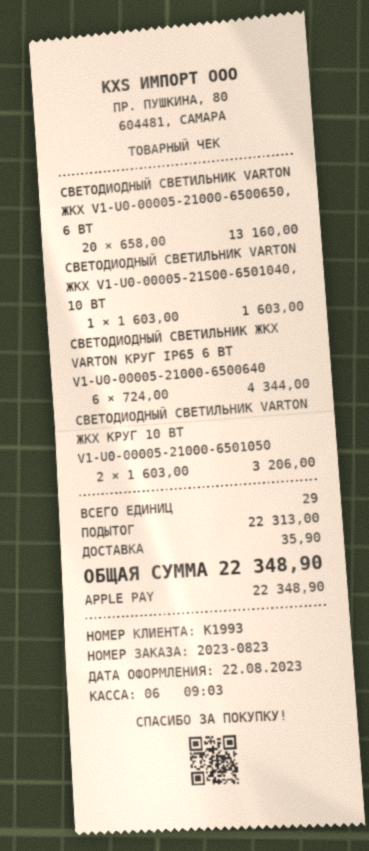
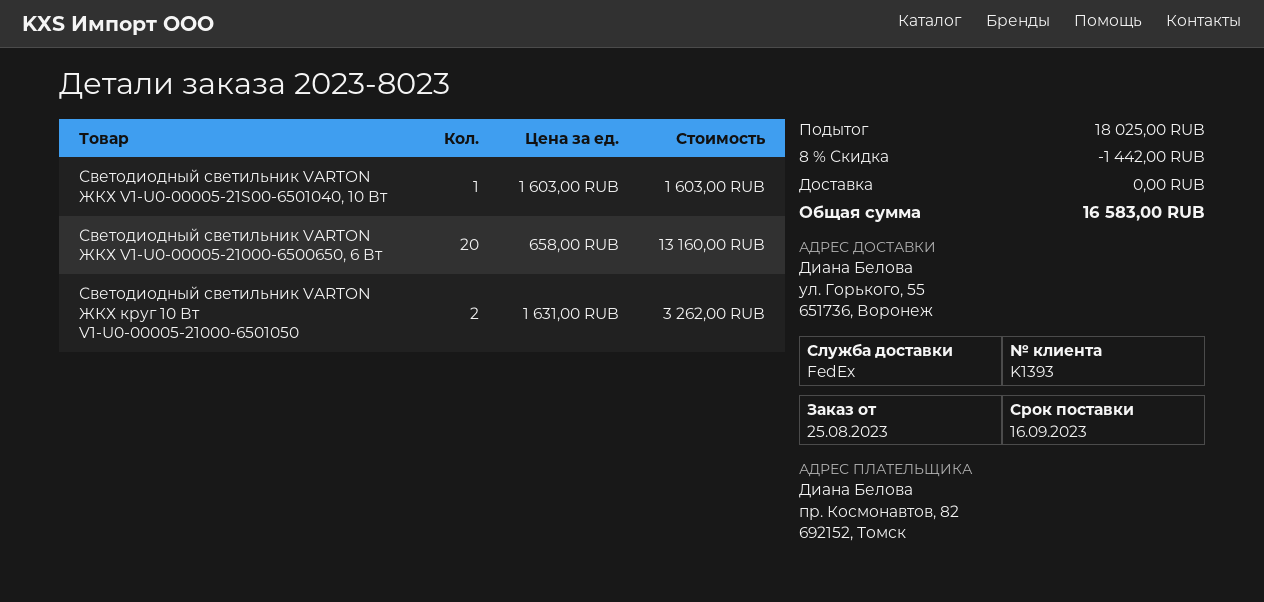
order number: 2023-0823 -> 2023-8023
order date: 2023-08-22 -> 2023-08-25
customer number: K1993 -> K1393
СВЕТОДИОДНЫЙ СВЕТИЛЬНИК ЖКХ VARTON КРУГ IP65 6 ВТ V1-U0-00005-21000-6500640: 6 x 724.00 = 4344.00 -> none
СВЕТОДИОДНЫЙ СВЕТИЛЬНИК VARTON ЖКХ КРУГ 10 ВТ V1-U0-00005-21000-6501050: 2 x 1603.00 = 3206.00 -> 2 x 1631.00 = 3262.00
subtotal: 22313.00 -> 18025.00
discount: none -> 8% = 1442.00
shipping: 35.90 -> 0.00
total: 22348.90 -> 16583.00

